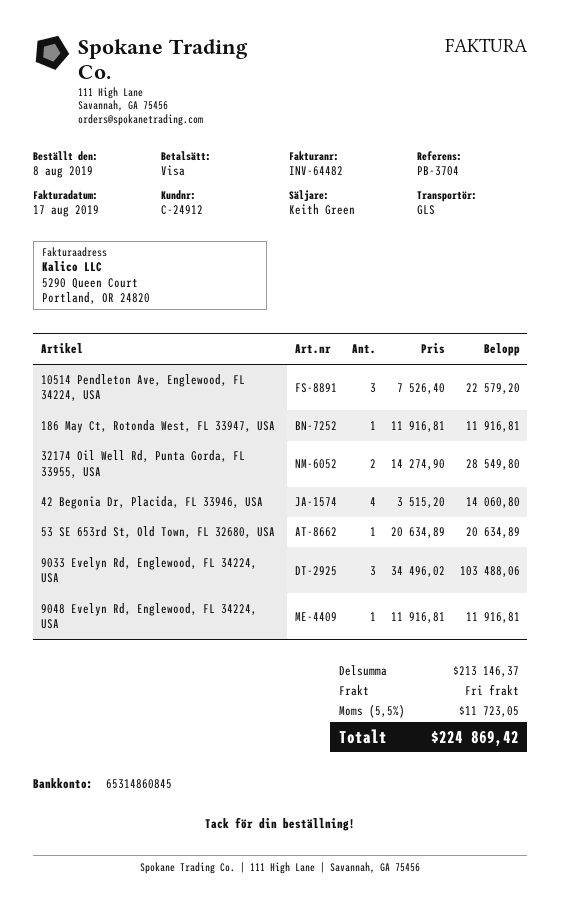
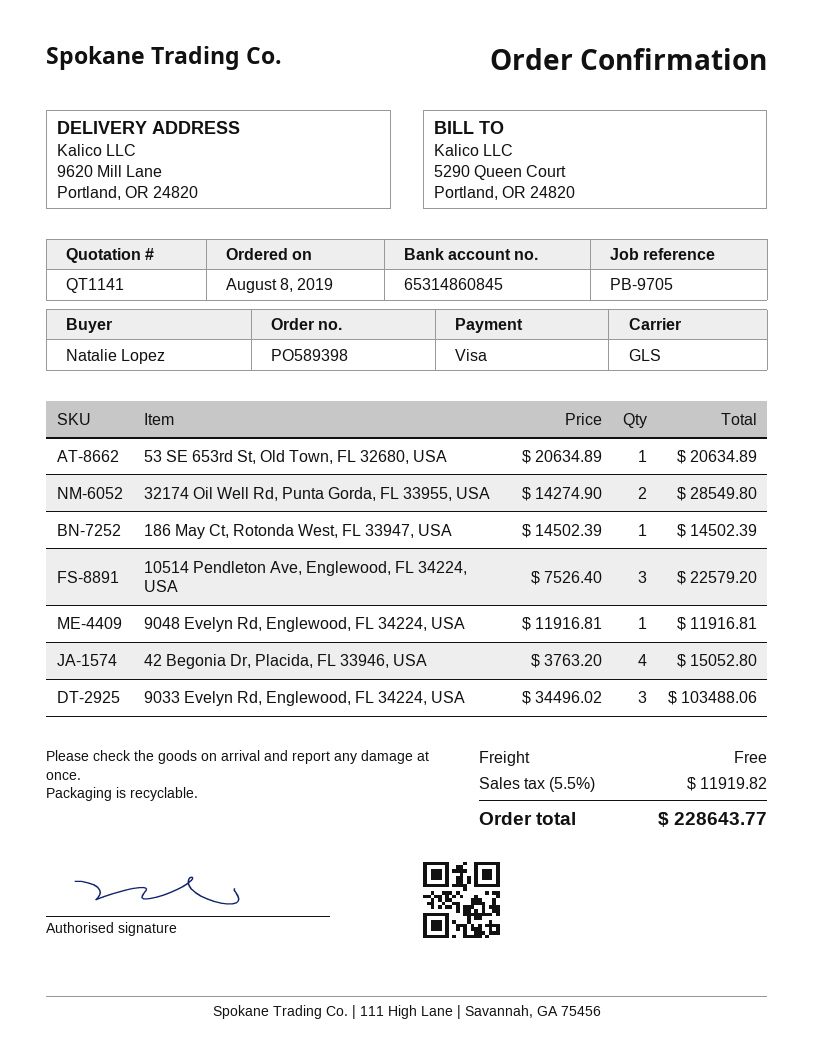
reference: PB-3704 -> PB-9705
186 May Ct, Rotonda West, FL 33947, USA: 1 x 11916.81 = 11916.81 -> 1 x 14502.39 = 14502.39
42 Begonia Dr, Placida, FL 33946, USA: 4 x 3515.20 = 14060.80 -> 4 x 3763.20 = 15052.80
tax: 5.5% = 11723.05 -> 5.5% = 11919.82
total: 224869.42 -> 228643.77

